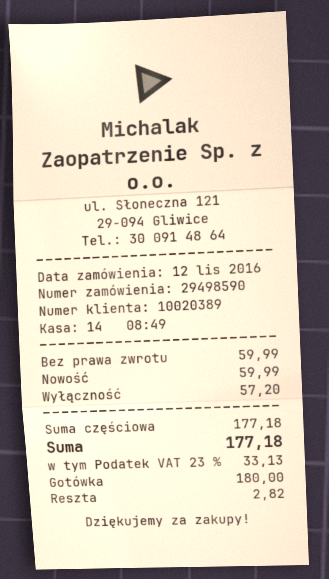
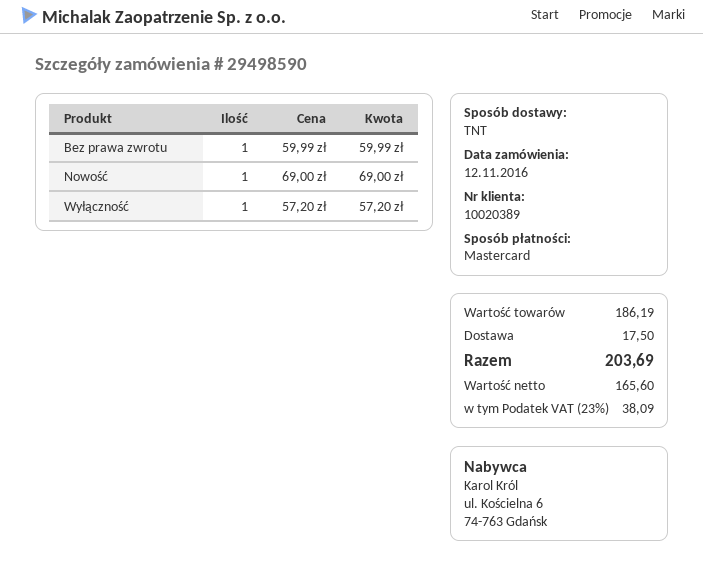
payment method: cash -> Mastercard
Nowość: 1 for 59.99 -> 1 for 69.00
subtotal: 177.18 -> 186.19
shipping: none -> 17.50
tax: 23% = 33.13 -> 23% = 38.09
total: 177.18 -> 203.69

